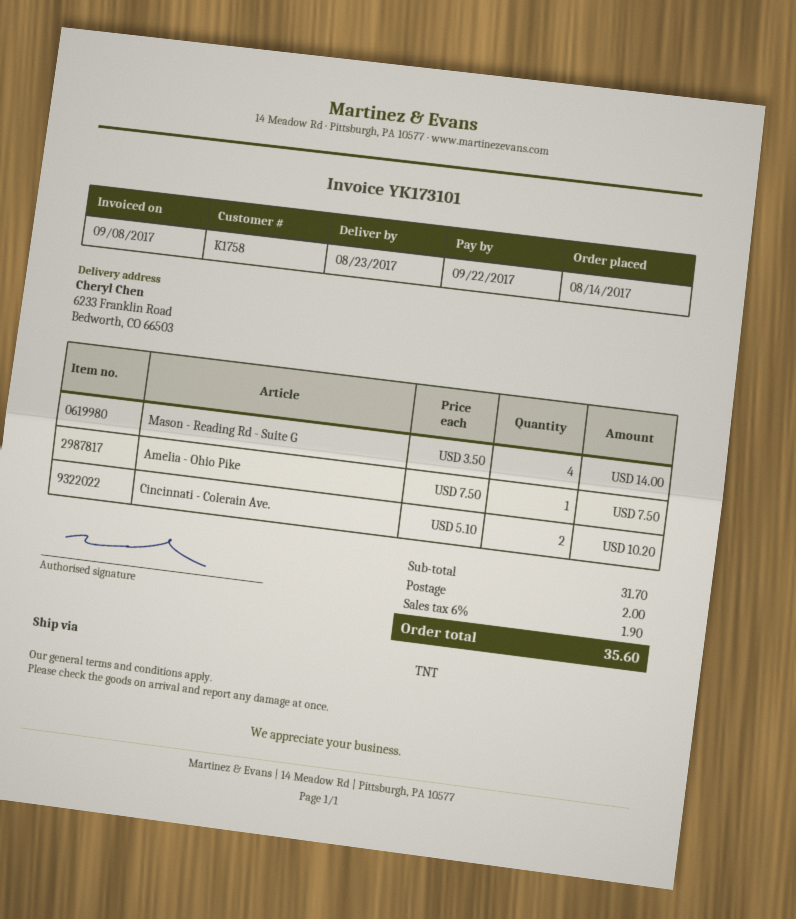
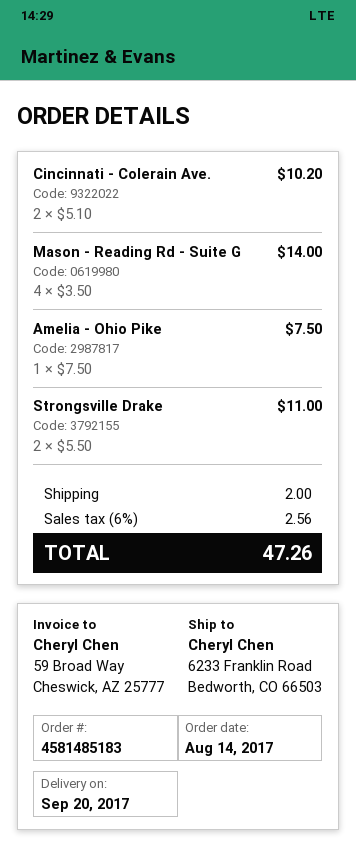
delivery date: 2017-08-23 -> 2017-09-20
Strongsville Drake: none -> 2 x 5.50 = 11.00
tax: 6% = 1.90 -> 6% = 2.56
total: 35.60 -> 47.26

